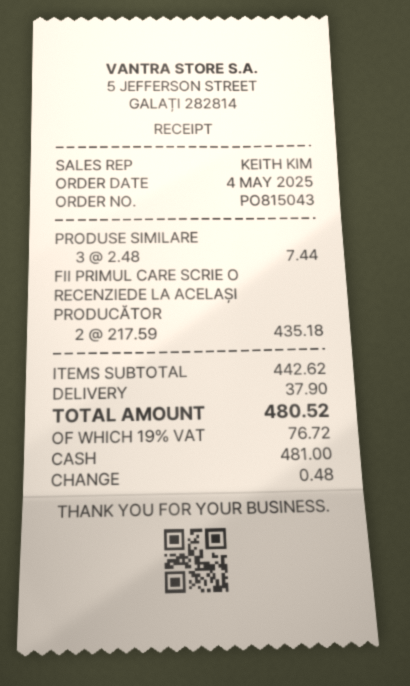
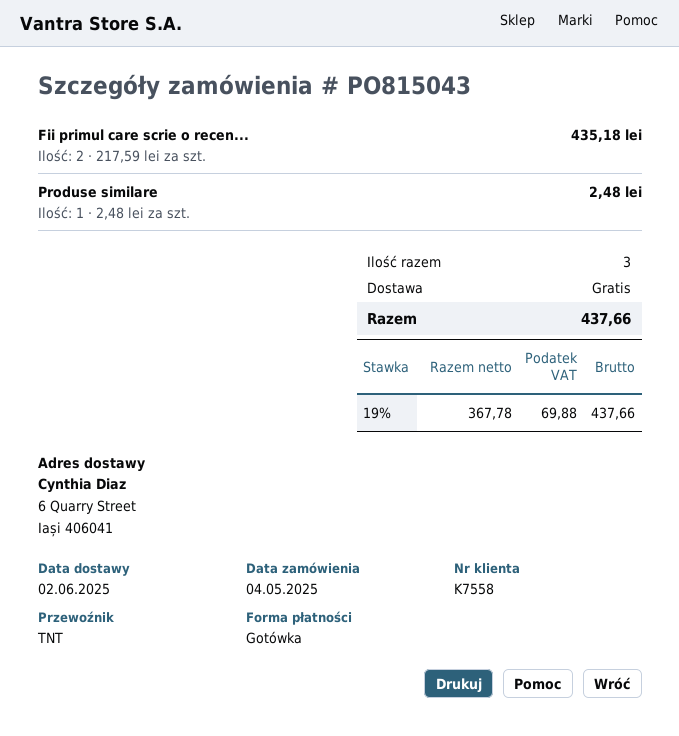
PRODUSE SIMILARE: 3 x 2.48 = 7.44 -> 1 x 2.48 = 2.48
shipping: 37.90 -> 0.00
tax: 19% = 76.72 -> 19% = 69.88
total: 480.52 -> 437.66

